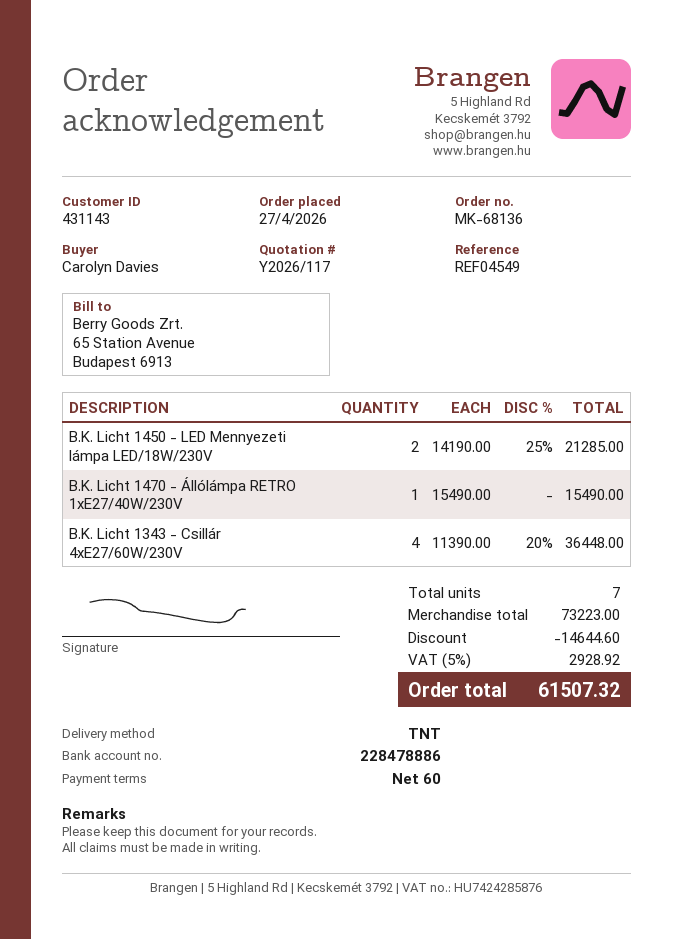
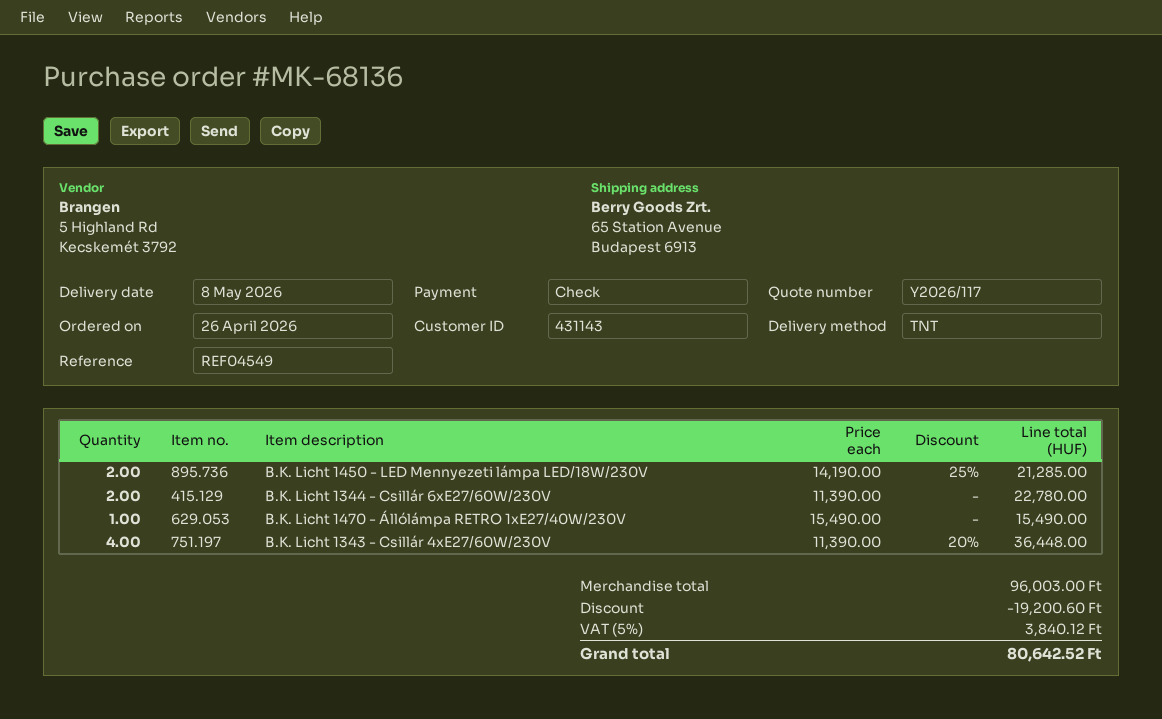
order date: 2026-04-27 -> 2026-04-26
B.K. Licht 1344 - Csillár 6xE27/60W/230V: none -> 2 x 11390.00 = 22780.00
subtotal: 73223.00 -> 96003.00
discount: 14644.60 -> 19200.60
tax: 5% = 2928.92 -> 5% = 3840.12
total: 61507.32 -> 80642.52

